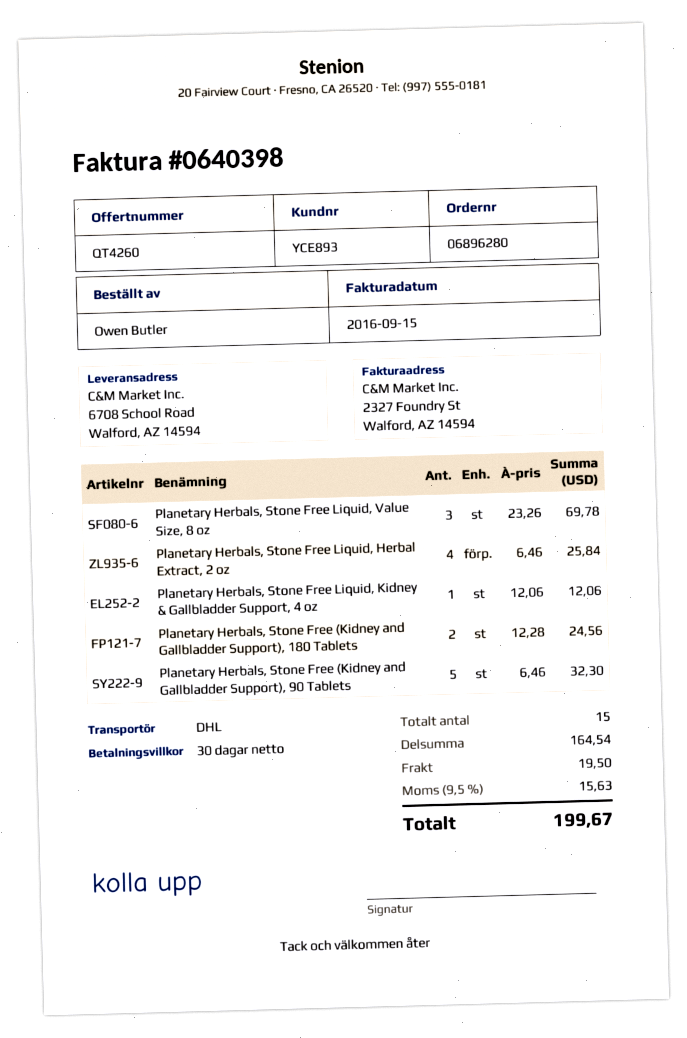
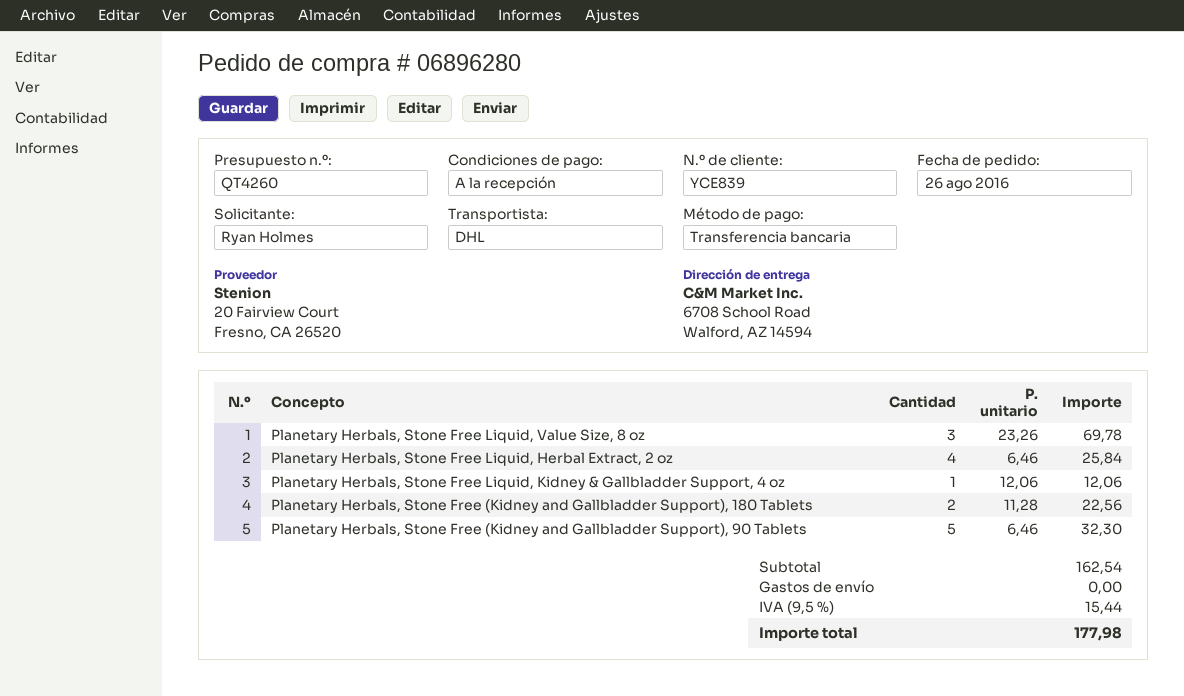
payment terms: 30 days -> on receipt
customer number: YCE893 -> YCE839
ordered by: Owen Butler -> Ryan Holmes
Planetary Herbals, Stone Free (Kidney and Gallbladder Support), 180 Tablets: 2 x 12.28 = 24.56 -> 2 x 11.28 = 22.56
subtotal: 164.54 -> 162.54
shipping: 19.50 -> 0.00
tax: 9.5% = 15.63 -> 9.5% = 15.44
total: 199.67 -> 177.98

